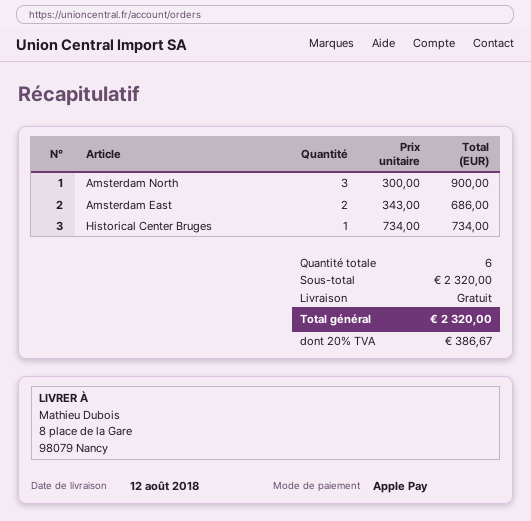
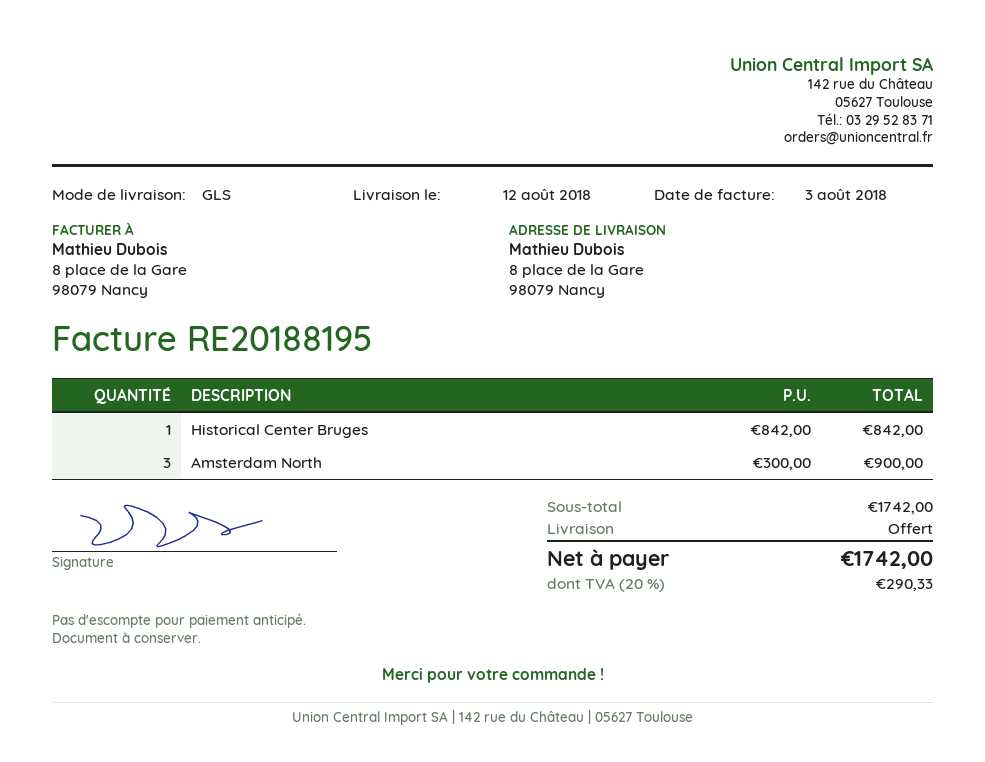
Amsterdam East: 2 x 343.00 = 686.00 -> none
Historical Center Bruges: 1 x 734.00 = 734.00 -> 1 x 842.00 = 842.00
subtotal: 2320.00 -> 1742.00
tax: 20% = 386.67 -> 20% = 290.33
total: 2320.00 -> 1742.00

